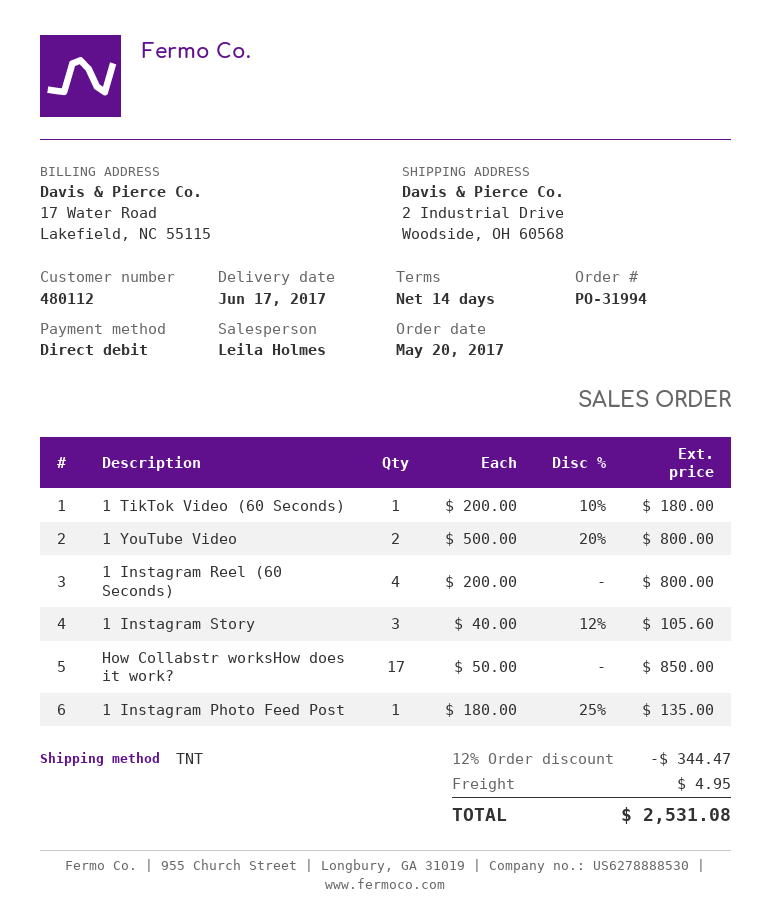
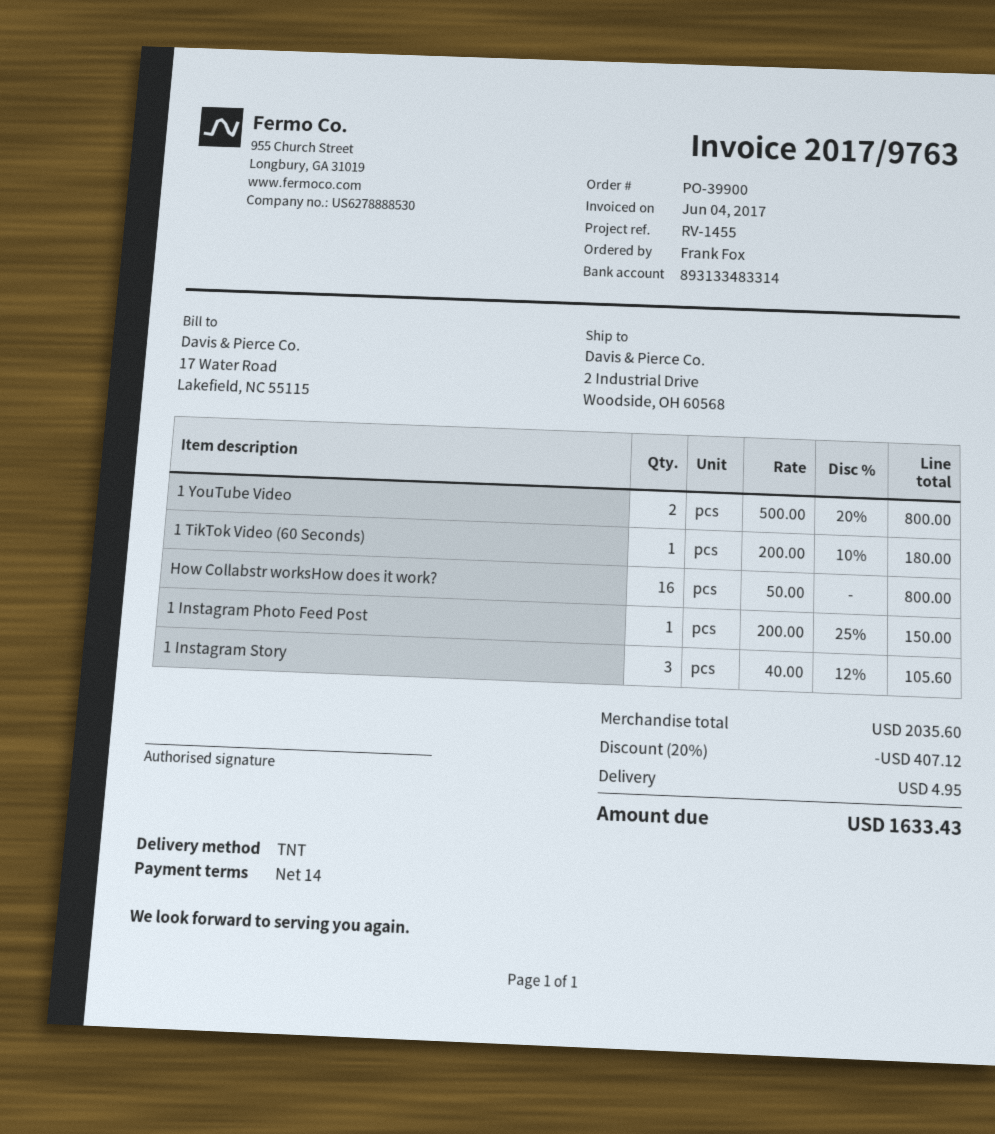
order number: PO-31994 -> PO-39900
1 Instagram Reel (60 Seconds): 4 x 200.00 = 800.00 -> none
How Collabstr worksHow does it work?: 17 x 50.00 = 850.00 -> 16 x 50.00 = 800.00
1 Instagram Photo Feed Post: 1 x 180.00 - 25% = 135.00 -> 1 x 200.00 - 25% = 150.00
discount: 12% = 344.47 -> 20% = 407.12
total: 2531.08 -> 1633.43

